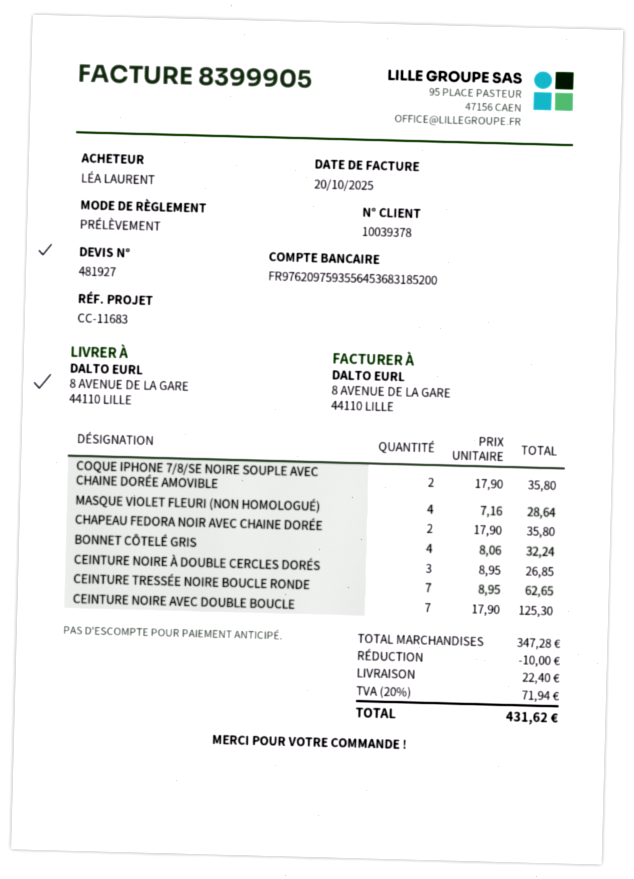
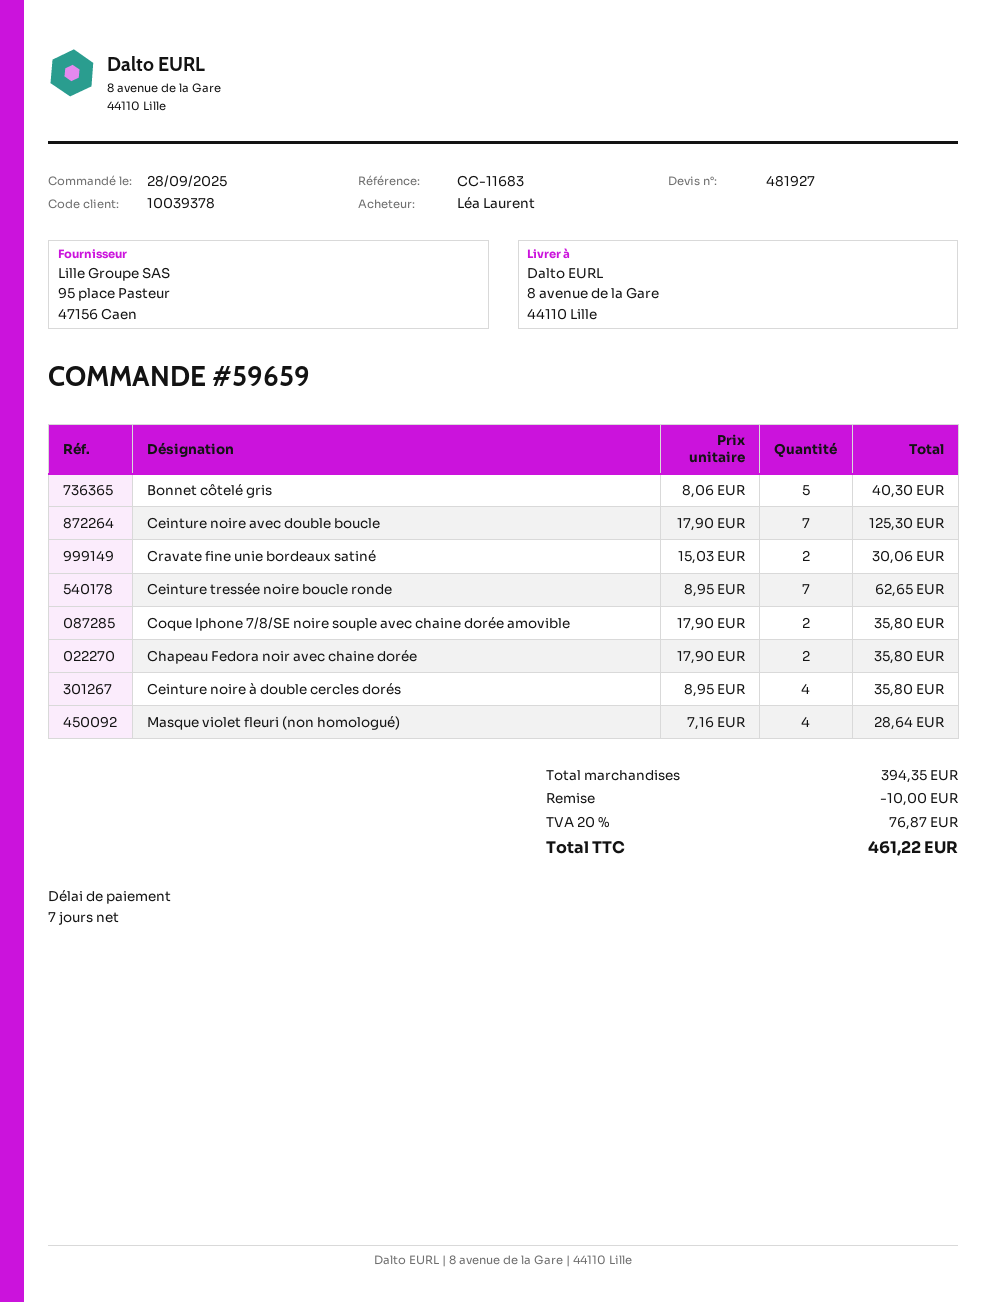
BONNET CÔTELÉ GRIS: 4 x 8.06 = 32.24 -> 5 x 8.06 = 40.30
CEINTURE NOIRE À DOUBLE CERCLES DORÉS: 3 x 8.95 = 26.85 -> 4 x 8.95 = 35.80
Cravate fine unie bordeaux satiné: none -> 2 x 15.03 = 30.06
subtotal: 347.28 -> 394.35
shipping: 22.40 -> none
tax: 20% = 71.94 -> 20% = 76.87
total: 431.62 -> 461.22

